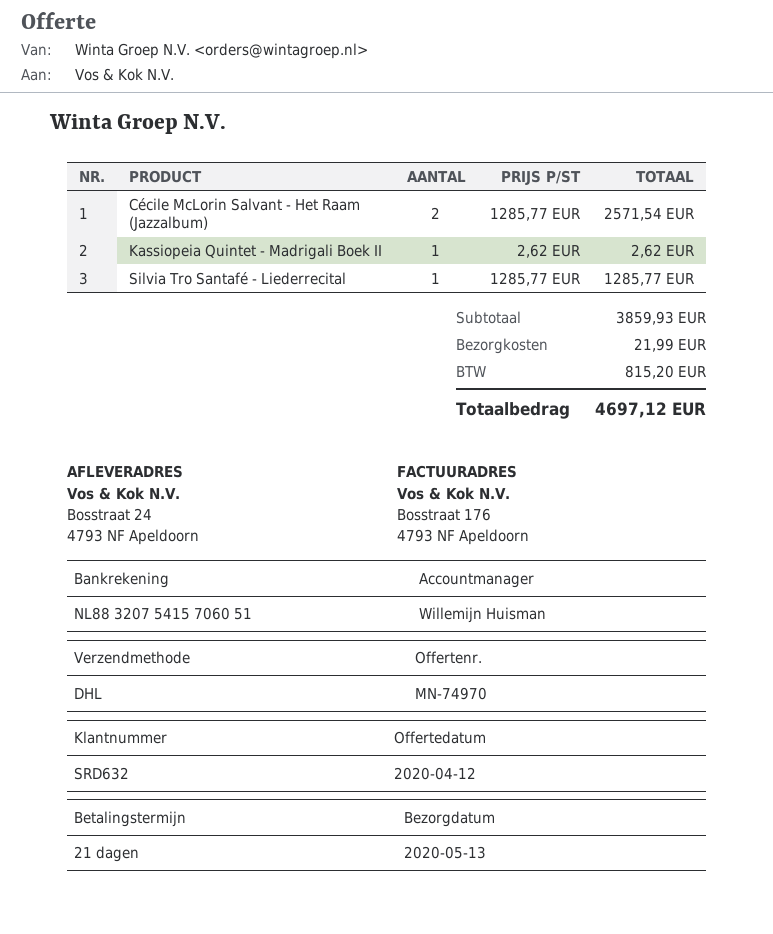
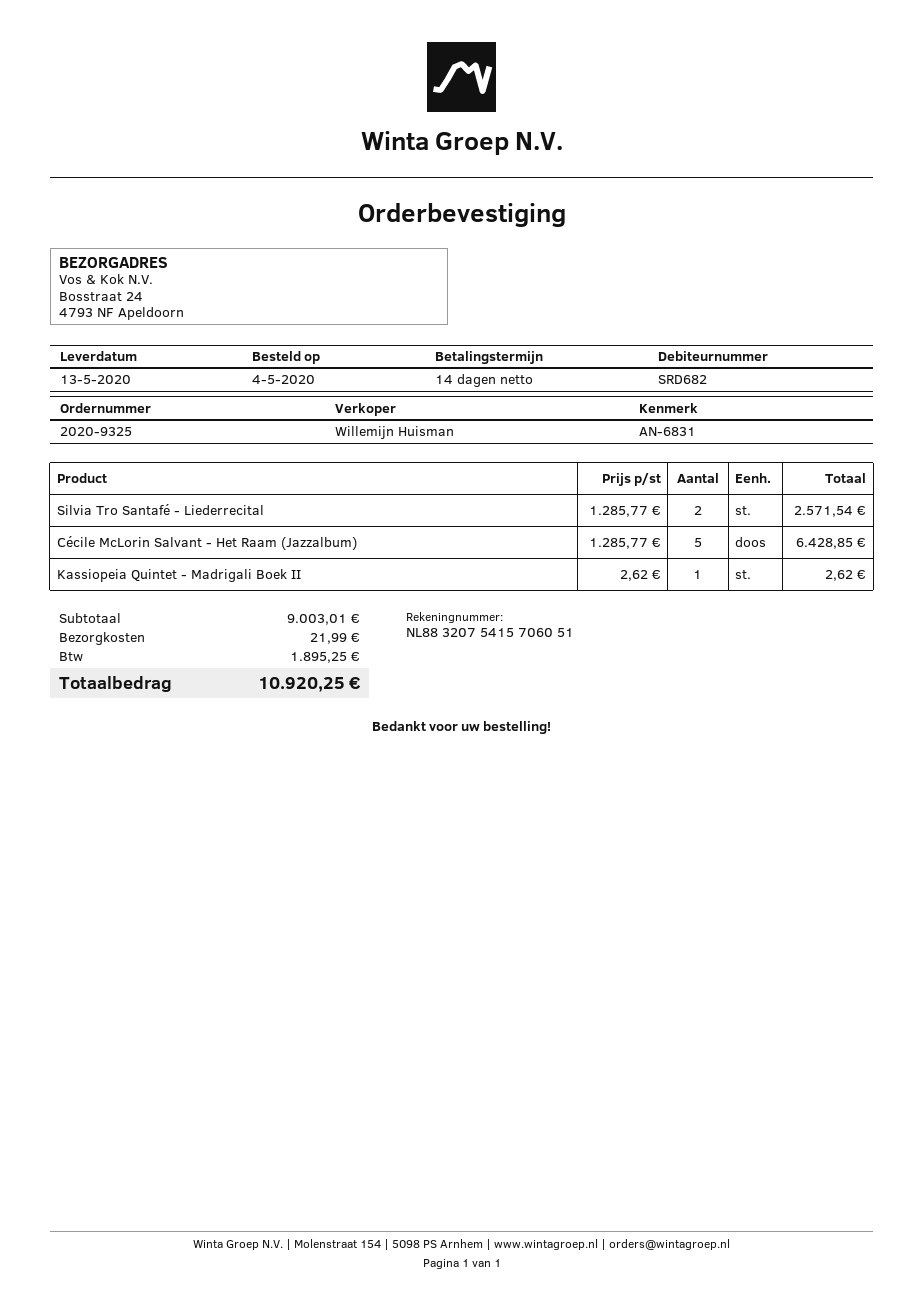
payment terms: 21 days -> 14 days
customer number: SRD632 -> SRD682
Cécile McLorin Salvant - Het Raam (Jazzalbum): 2 x 1285.77 = 2571.54 -> 5 x 1285.77 = 6428.85
Silvia Tro Santafé - Liederrecital: 1 x 1285.77 = 1285.77 -> 2 x 1285.77 = 2571.54
subtotal: 3859.93 -> 9003.01
tax: 815.20 -> 1895.25
total: 4697.12 -> 10920.25

